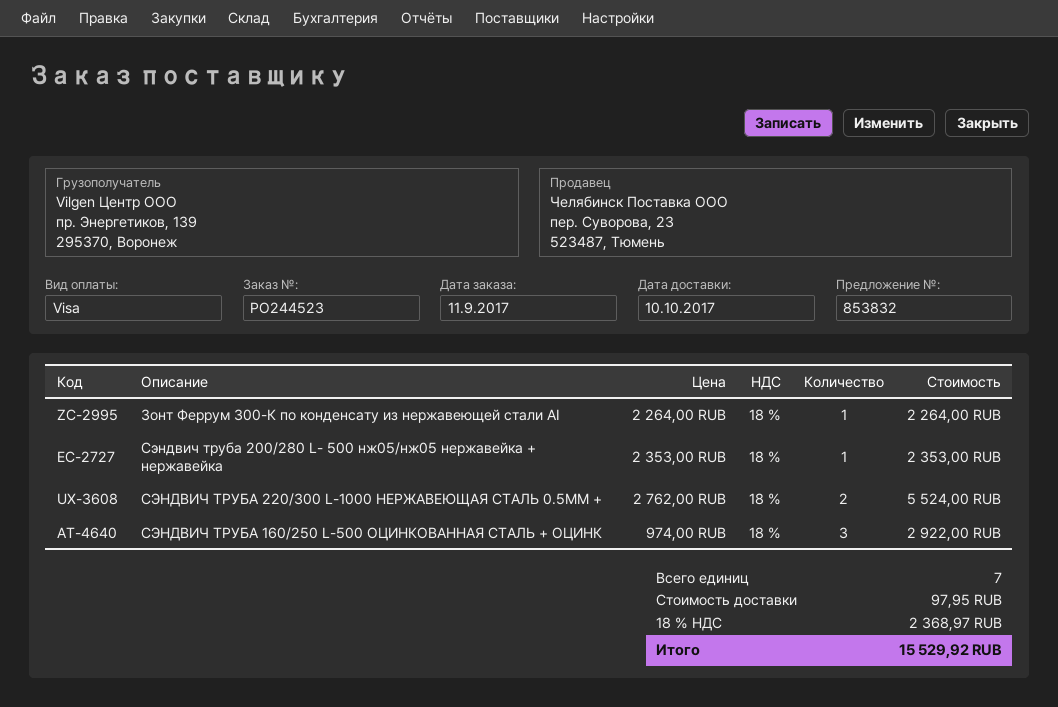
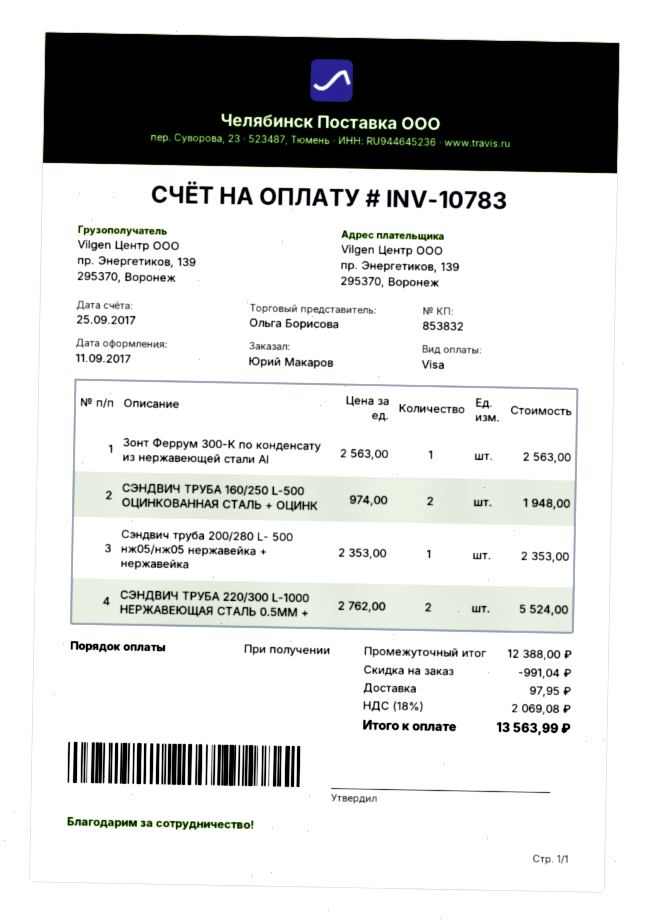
Зонт Феррум 300-К по конденсату из нержавеющей стали AI: 1 x 2264.00 = 2264.00 -> 1 x 2563.00 = 2563.00
СЭНДВИЧ ТРУБА 160/250 L-500 ОЦИНКОВАННАЯ СТАЛЬ + ОЦИНК: 3 x 974.00 = 2922.00 -> 2 x 974.00 = 1948.00
discount: none -> 991.04
tax: 18% = 2368.97 -> 18% = 2069.08
total: 15529.92 -> 13563.99

